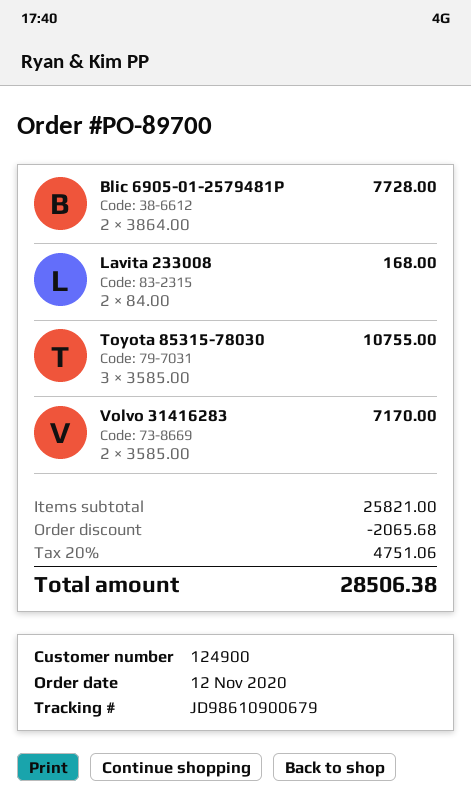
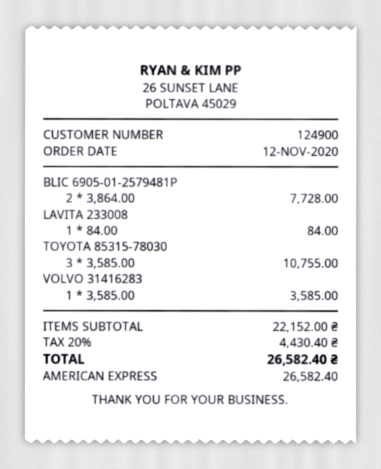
Lavita 233008: 2 x 84.00 = 168.00 -> 1 x 84.00 = 84.00
Volvo 31416283: 2 x 3585.00 = 7170.00 -> 1 x 3585.00 = 3585.00
subtotal: 25821.00 -> 22152.00
discount: 2065.68 -> none
tax: 20% = 4751.06 -> 20% = 4430.40
total: 28506.38 -> 26582.40

